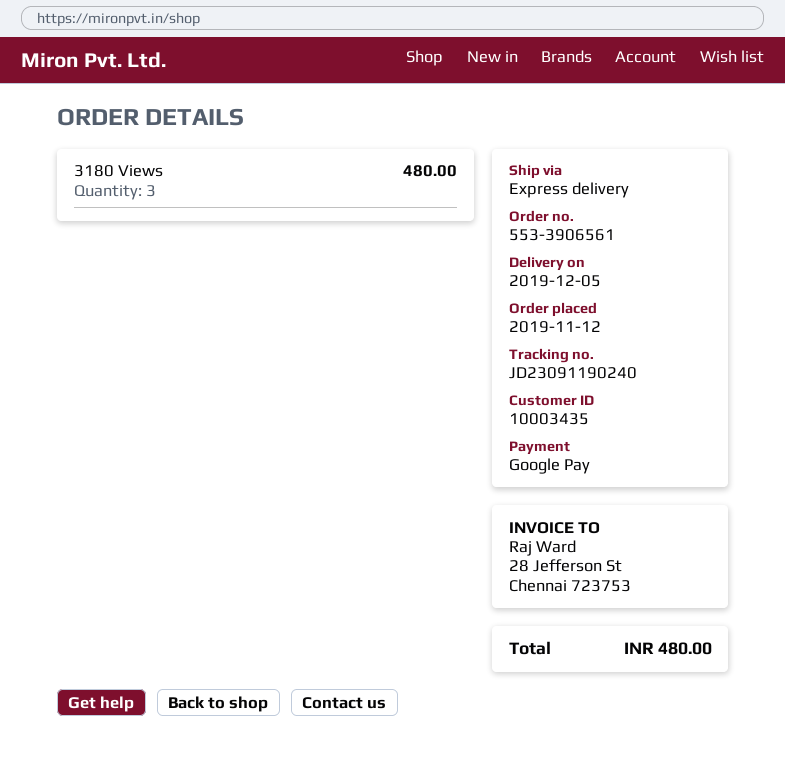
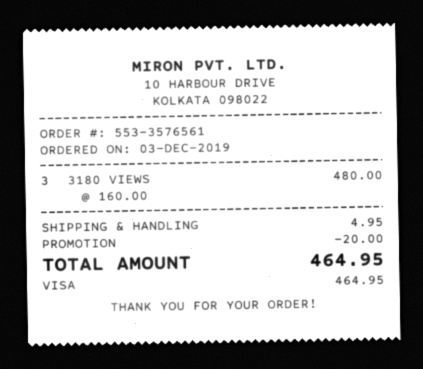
order number: 553-3906561 -> 553-3576561
order date: 2019-11-12 -> 2019-12-03
payment method: Google Pay -> Visa
discount: none -> 20.00
shipping: none -> 4.95
total: 480.00 -> 464.95

